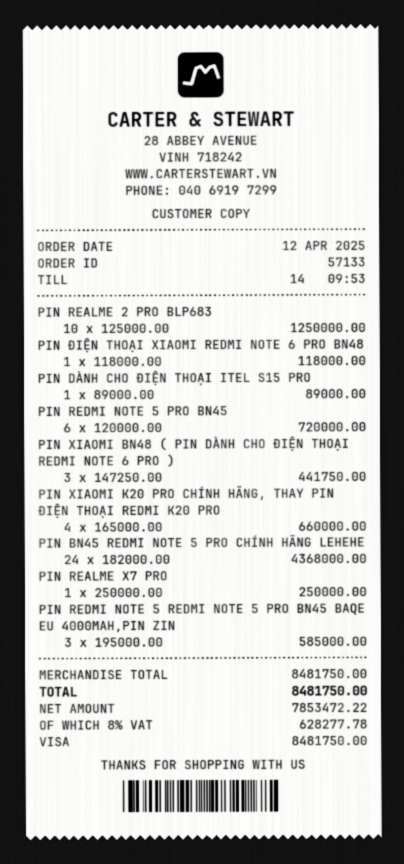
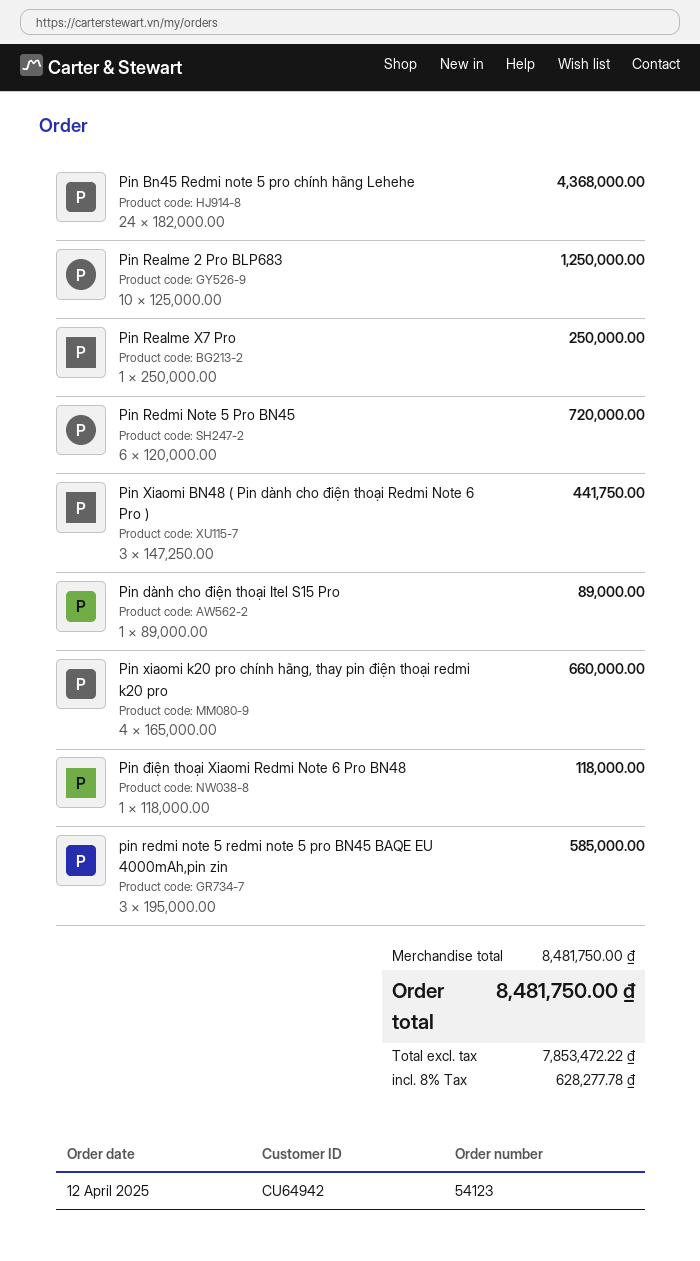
order number: 57133 -> 54123

